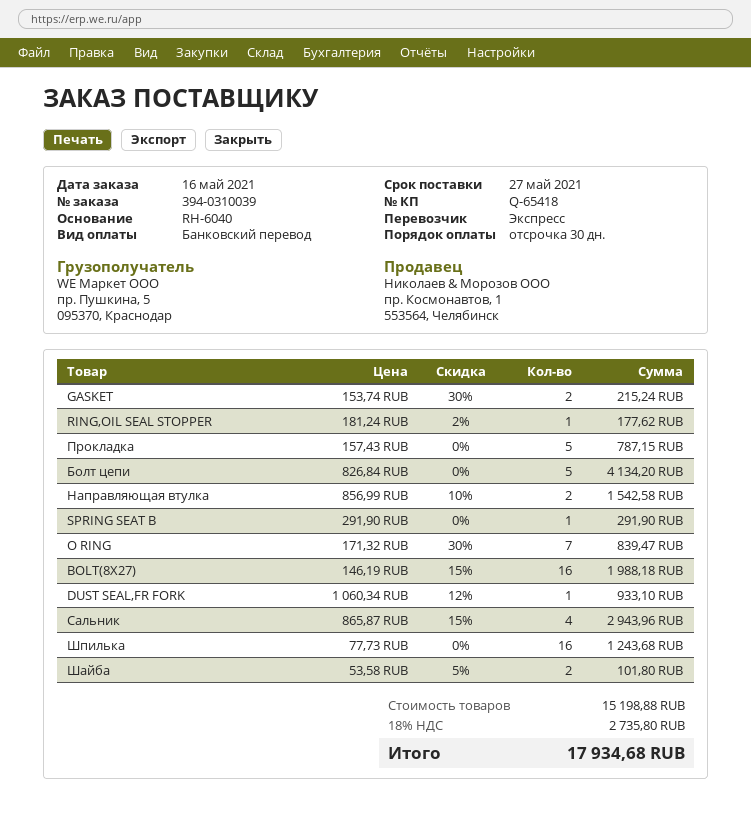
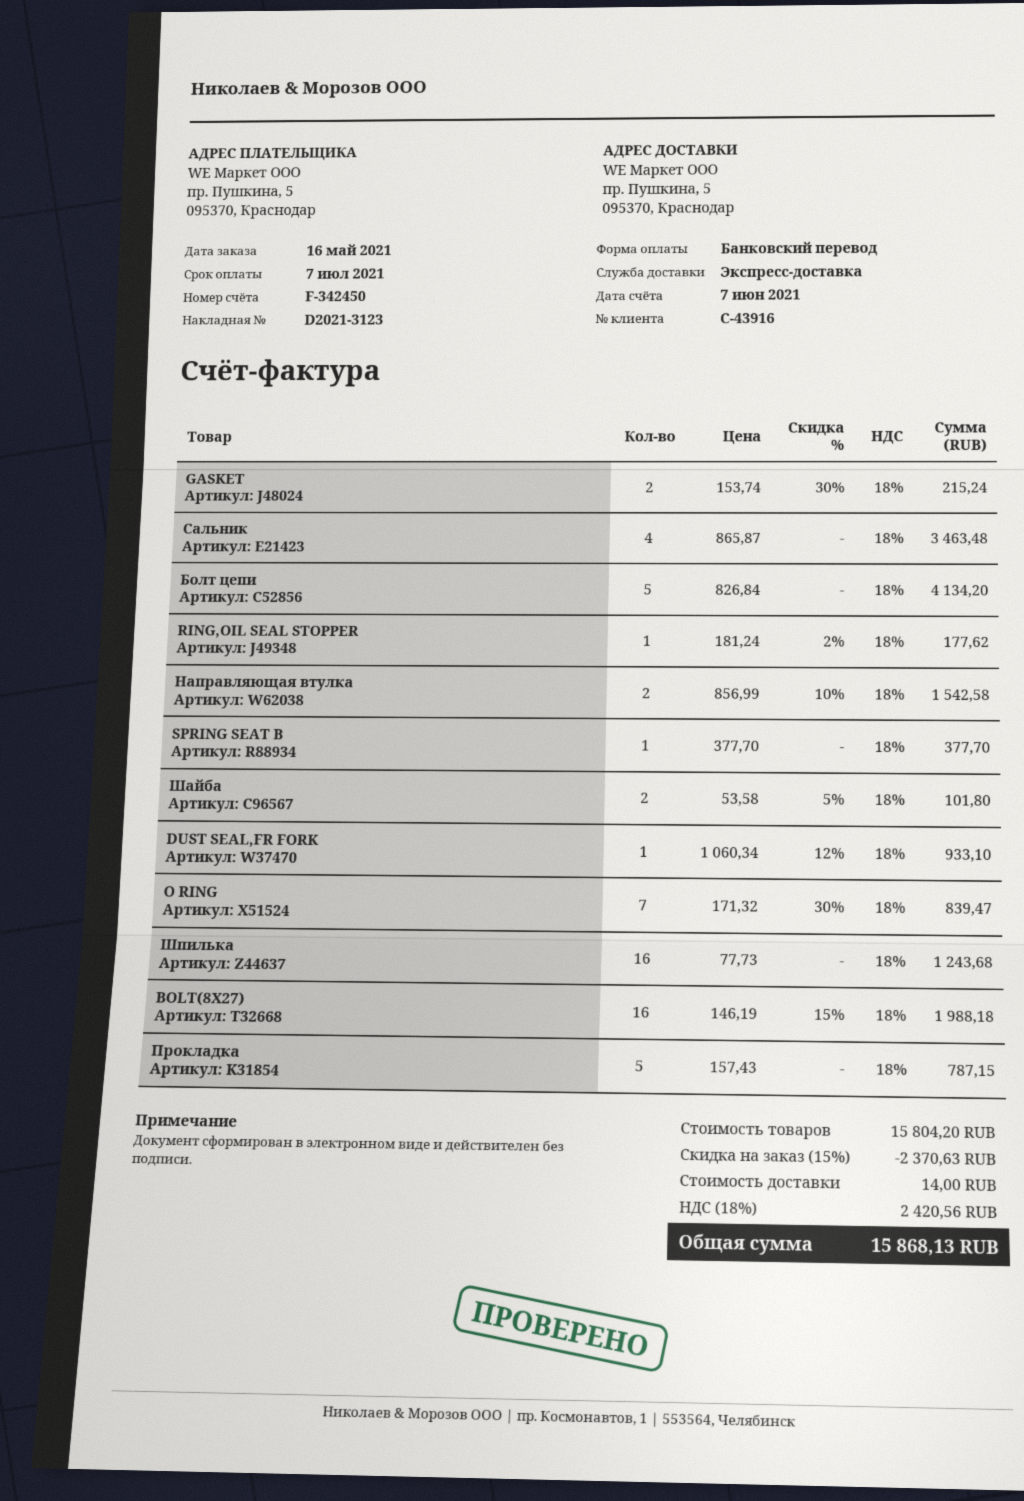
SPRING SEAT B: 1 x 291.90 = 291.90 -> 1 x 377.70 = 377.70
Сальник: 4 x 865.87 - 15% = 2943.96 -> 4 x 865.87 = 3463.48
subtotal: 15198.88 -> 15804.20
discount: none -> 15% = 2370.63
shipping: none -> 14.00
tax: 18% = 2735.80 -> 18% = 2420.56
total: 17934.68 -> 15868.13

